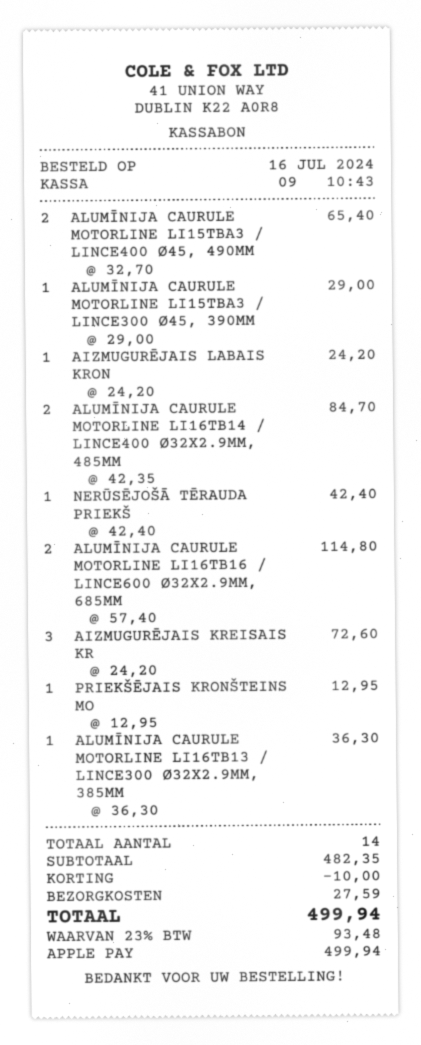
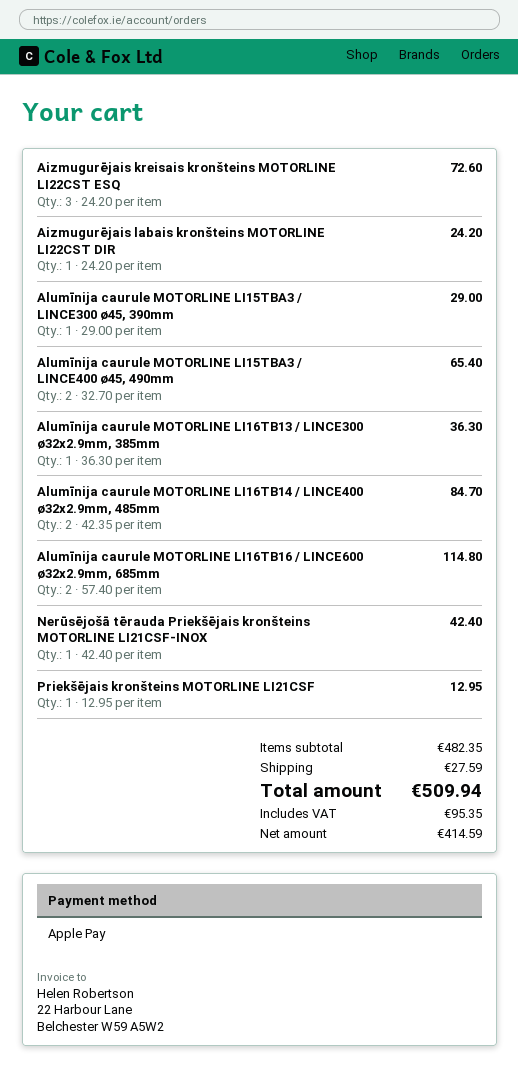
discount: 10.00 -> none
tax: 93.48 -> 95.35
total: 499.94 -> 509.94

